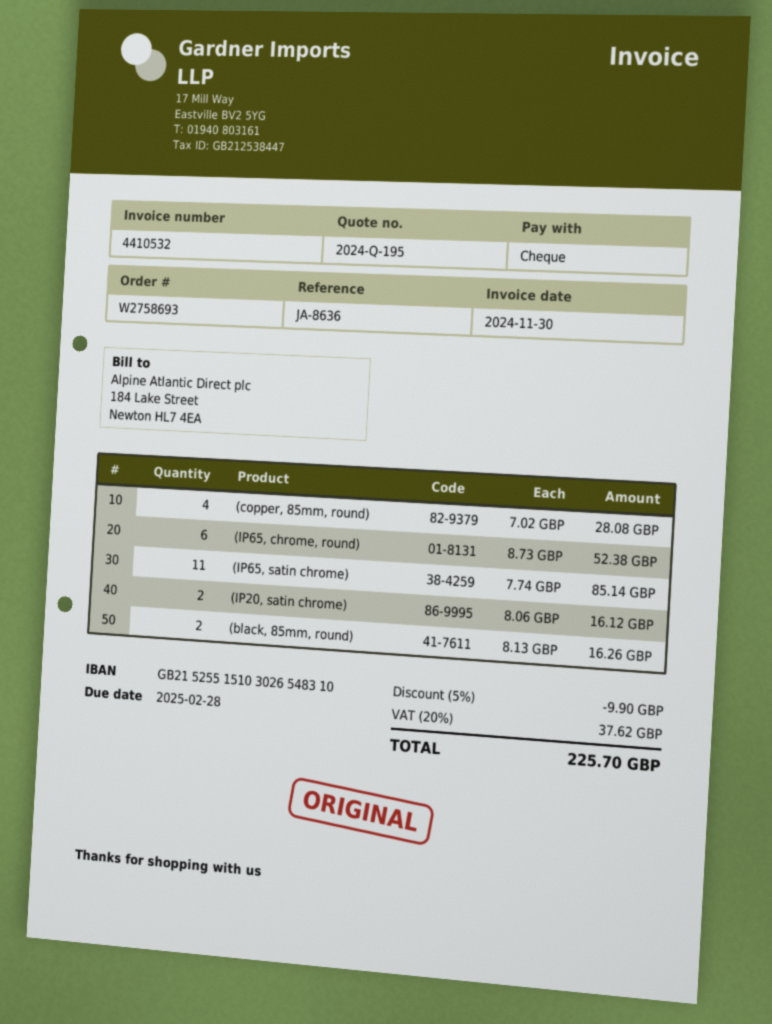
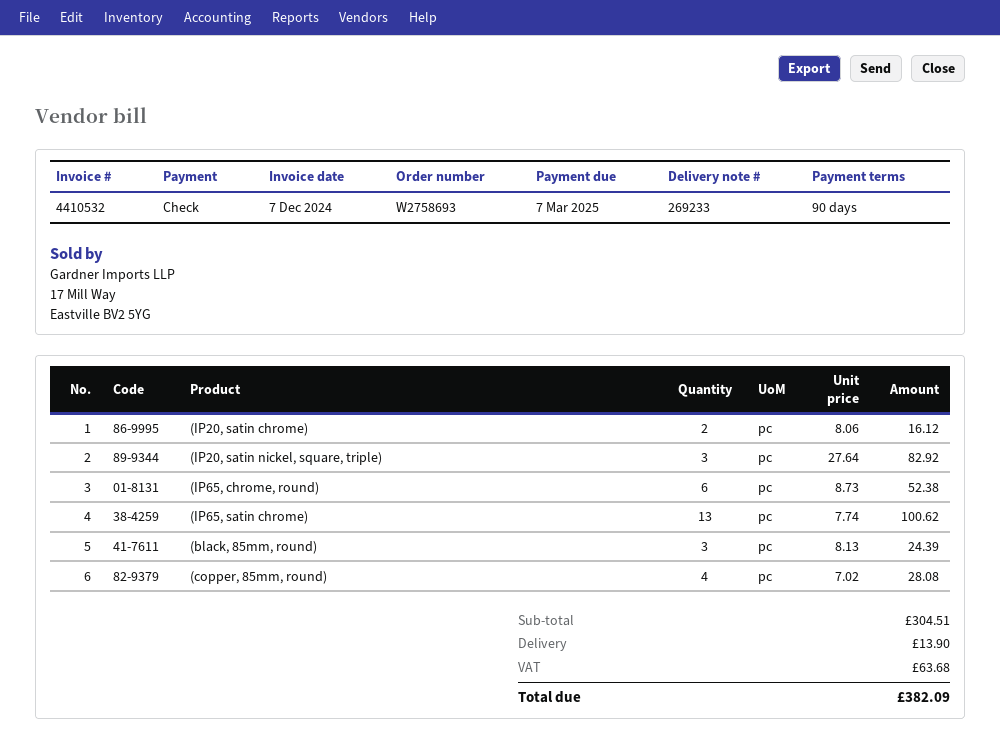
invoice date: 2024-11-30 -> 2024-12-07
due date: 2025-02-28 -> 2025-03-07
(IP65, satin chrome): 11 x 7.74 = 85.14 -> 13 x 7.74 = 100.62
(black, 85mm, round): 2 x 8.13 = 16.26 -> 3 x 8.13 = 24.39
(IP20, satin nickel, square, triple): none -> 3 x 27.64 = 82.92
discount: 5% = 9.90 -> none
shipping: none -> 13.90
tax: 37.62 -> 63.68
total: 225.70 -> 382.09

